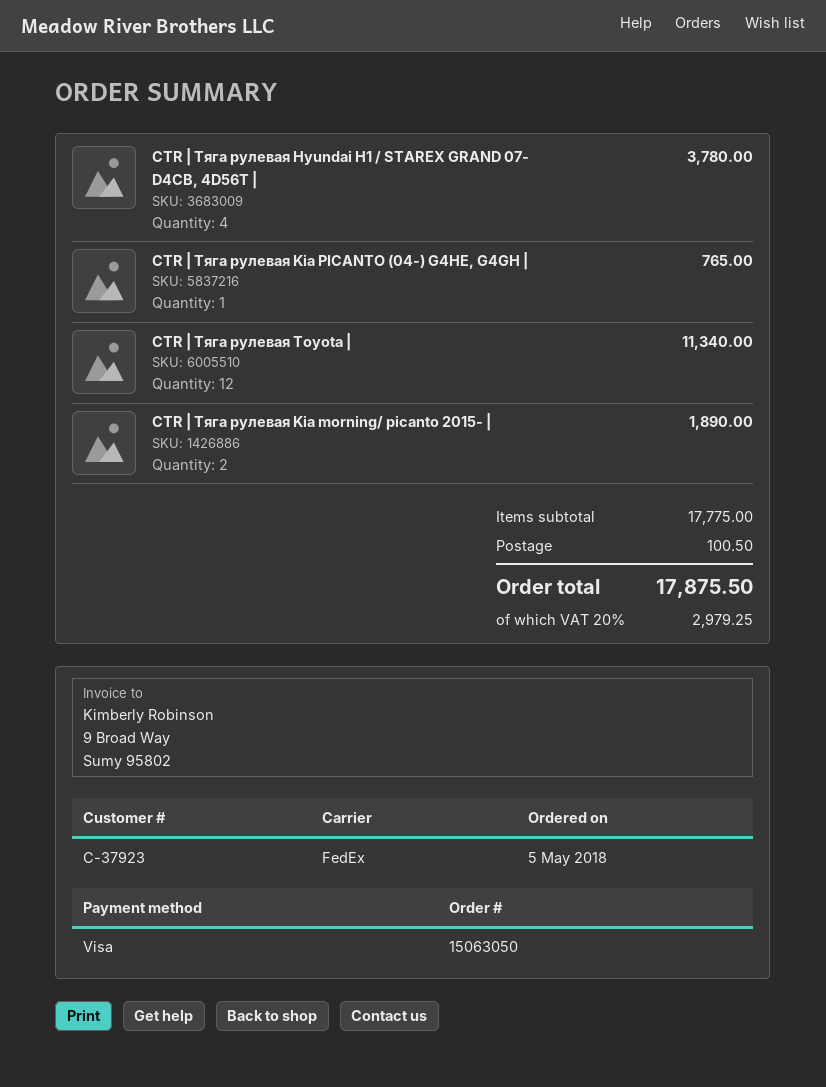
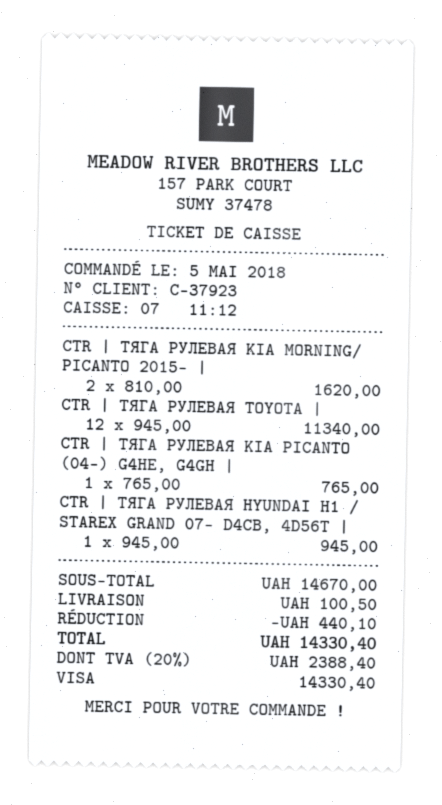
CTR | Тяга рулевая Hyundai H1 / STAREX GRAND 07- D4CB, 4D56T |: 4 for 3780.00 -> 1 for 945.00
CTR | Тяга рулевая Kia morning/ picanto 2015- |: 2 for 1890.00 -> 2 for 1620.00
subtotal: 17775.00 -> 14670.00
discount: none -> 440.10
tax: 20% = 2979.25 -> 20% = 2388.40
total: 17875.50 -> 14330.40

